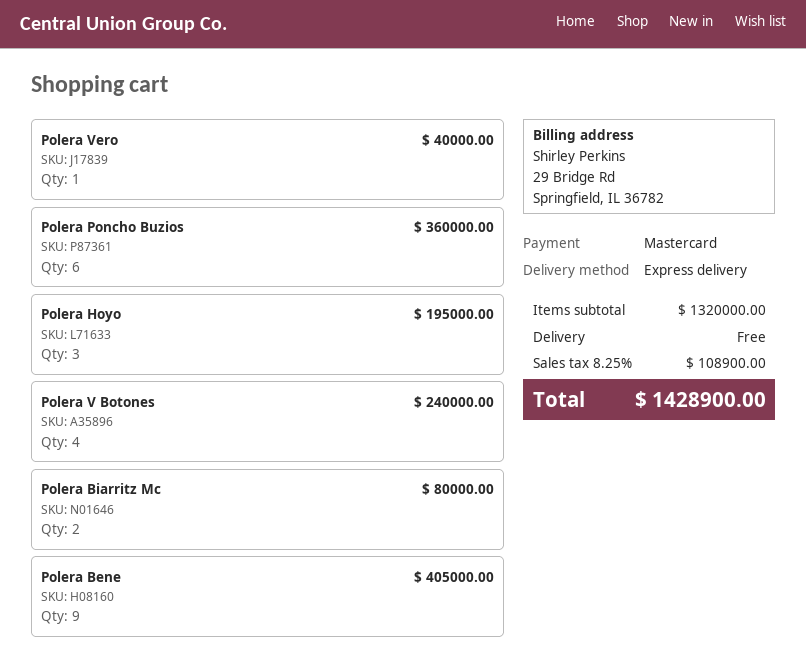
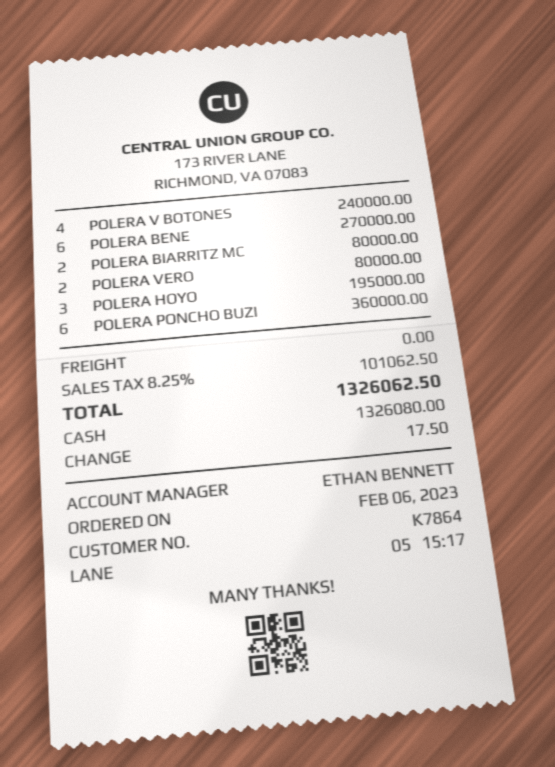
payment method: Mastercard -> cash
Polera Vero: 1 for 40000.00 -> 2 for 80000.00
Polera Bene: 9 for 405000.00 -> 6 for 270000.00
tax: 8.25% = 108900.00 -> 8.25% = 101062.50
total: 1428900.00 -> 1326062.50

